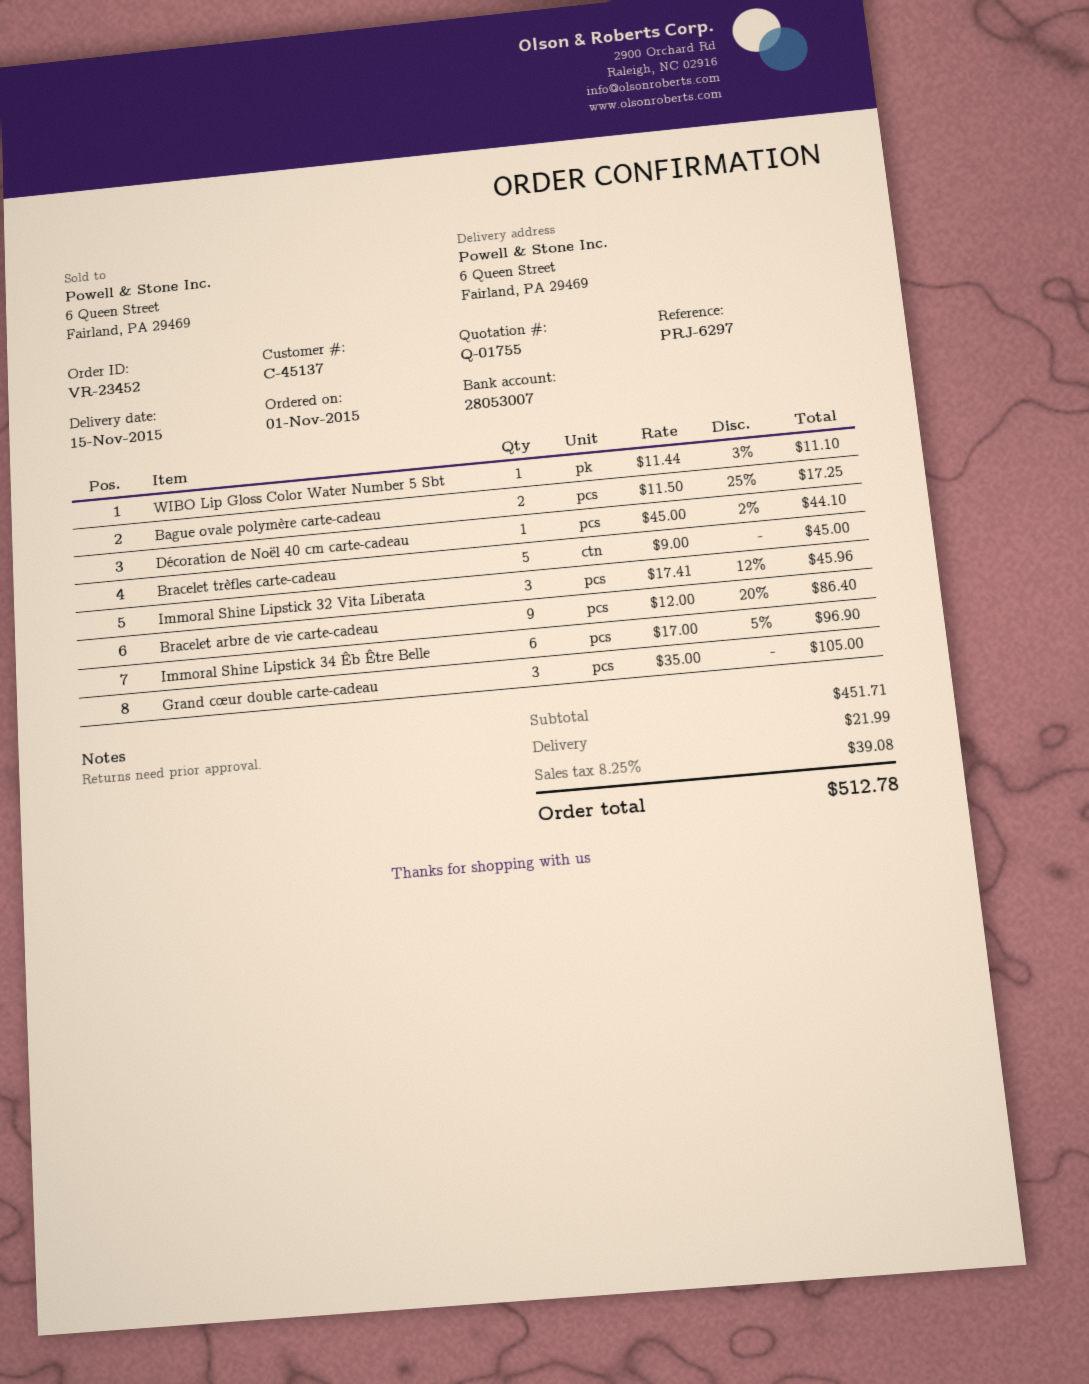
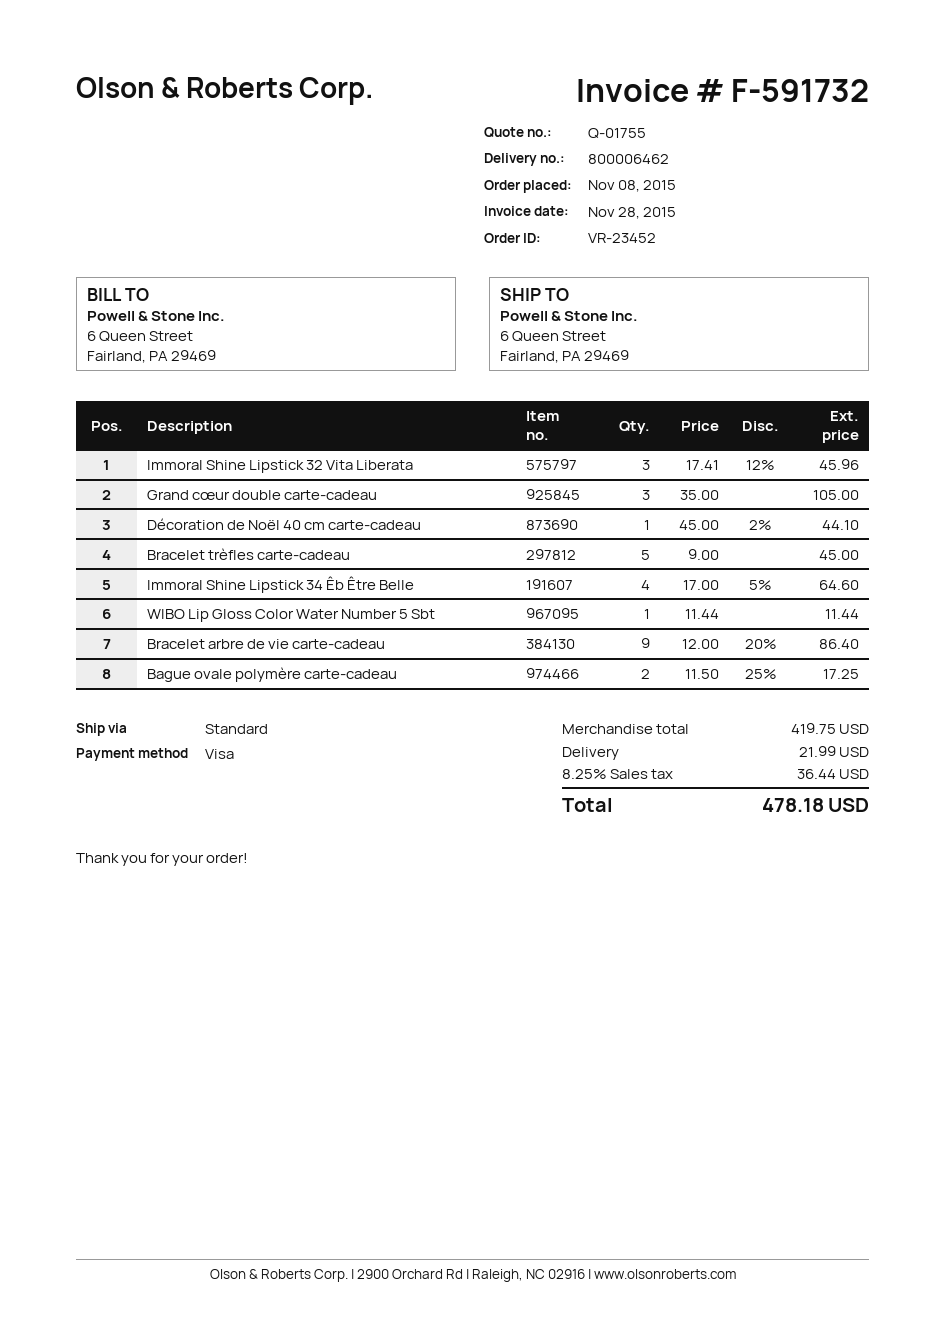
order date: 2015-11-01 -> 2015-11-08
WIBO Lip Gloss Color Water Number 5 Sbt: 1 x 11.44 - 3% = 11.10 -> 1 x 11.44 = 11.44
Immoral Shine Lipstick 34 Êb Être Belle: 6 x 17.00 - 5% = 96.90 -> 4 x 17.00 - 5% = 64.60
subtotal: 451.71 -> 419.75
tax: 8.25% = 39.08 -> 8.25% = 36.44
total: 512.78 -> 478.18

